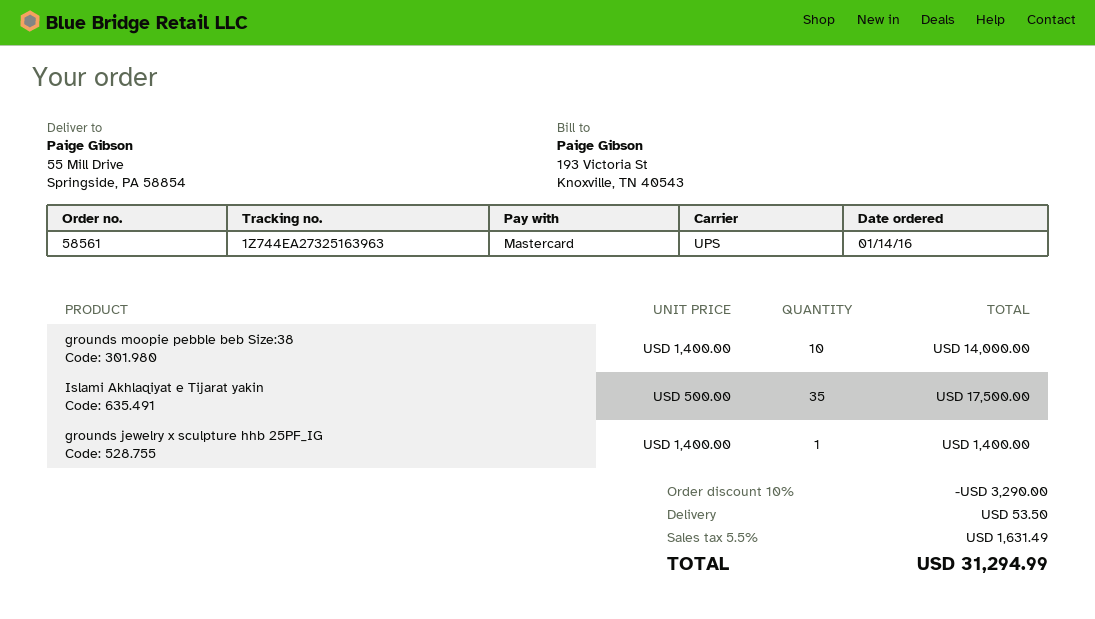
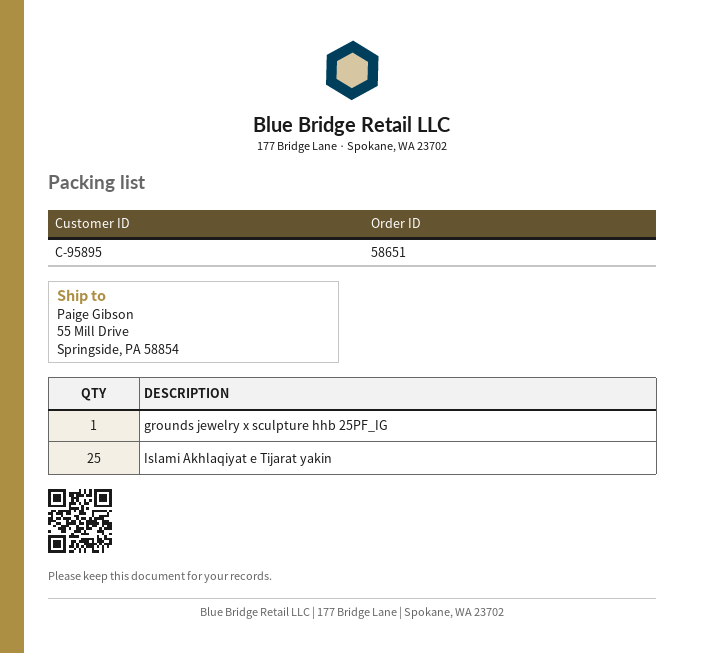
order number: 58561 -> 58651
grounds moopie pebble beb Size:38: 10 -> none
Islami Akhlaqiyat e Tijarat yakin: 35 -> 25

